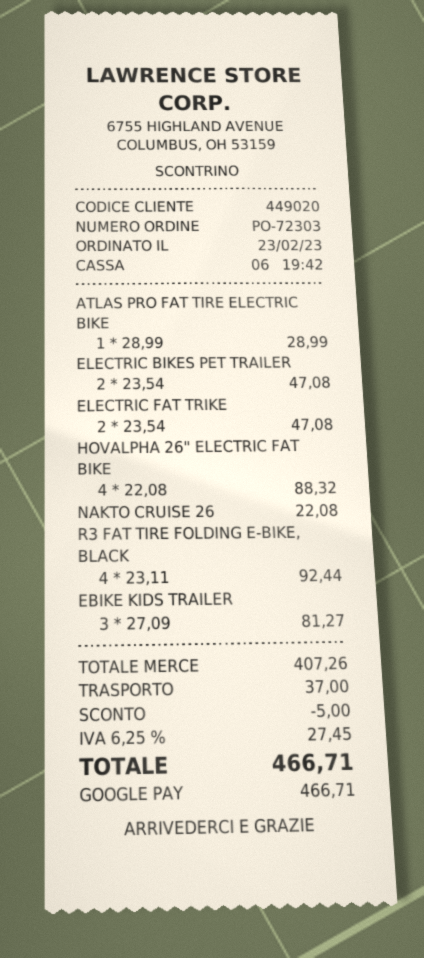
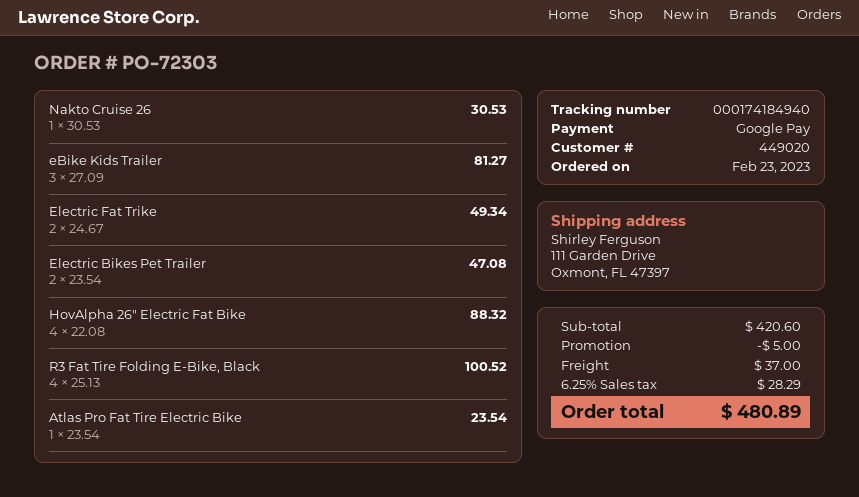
ATLAS PRO FAT TIRE ELECTRIC BIKE: 1 x 28.99 = 28.99 -> 1 x 23.54 = 23.54
ELECTRIC FAT TRIKE: 2 x 23.54 = 47.08 -> 2 x 24.67 = 49.34
NAKTO CRUISE 26: 1 x 22.08 = 22.08 -> 1 x 30.53 = 30.53
R3 FAT TIRE FOLDING E-BIKE, BLACK: 4 x 23.11 = 92.44 -> 4 x 25.13 = 100.52
subtotal: 407.26 -> 420.60
tax: 6.25% = 27.45 -> 6.25% = 28.29
total: 466.71 -> 480.89

